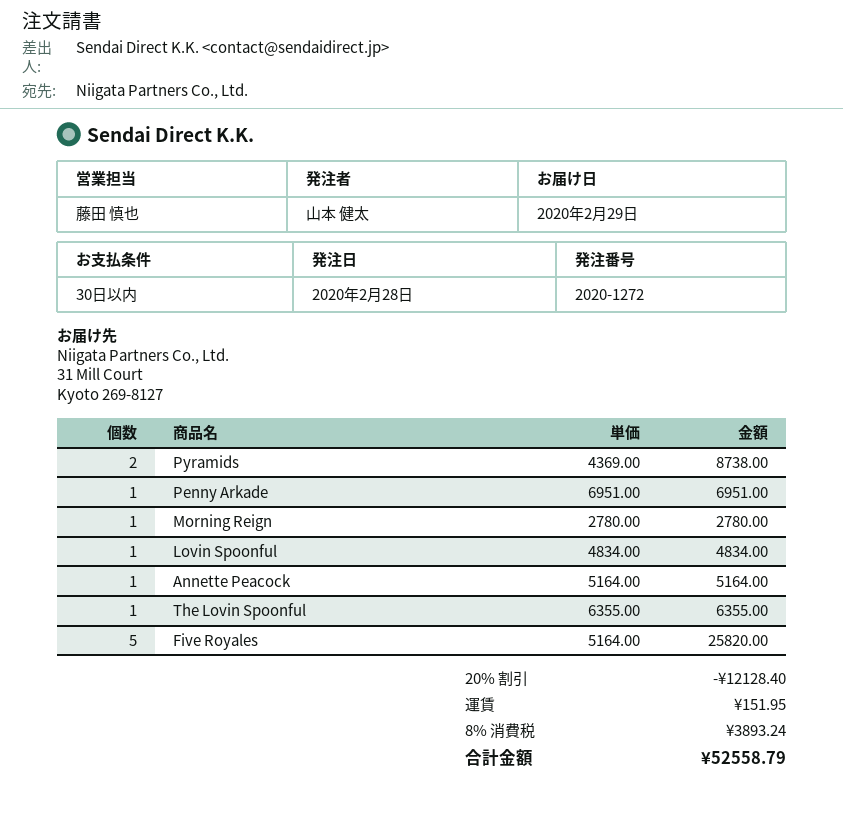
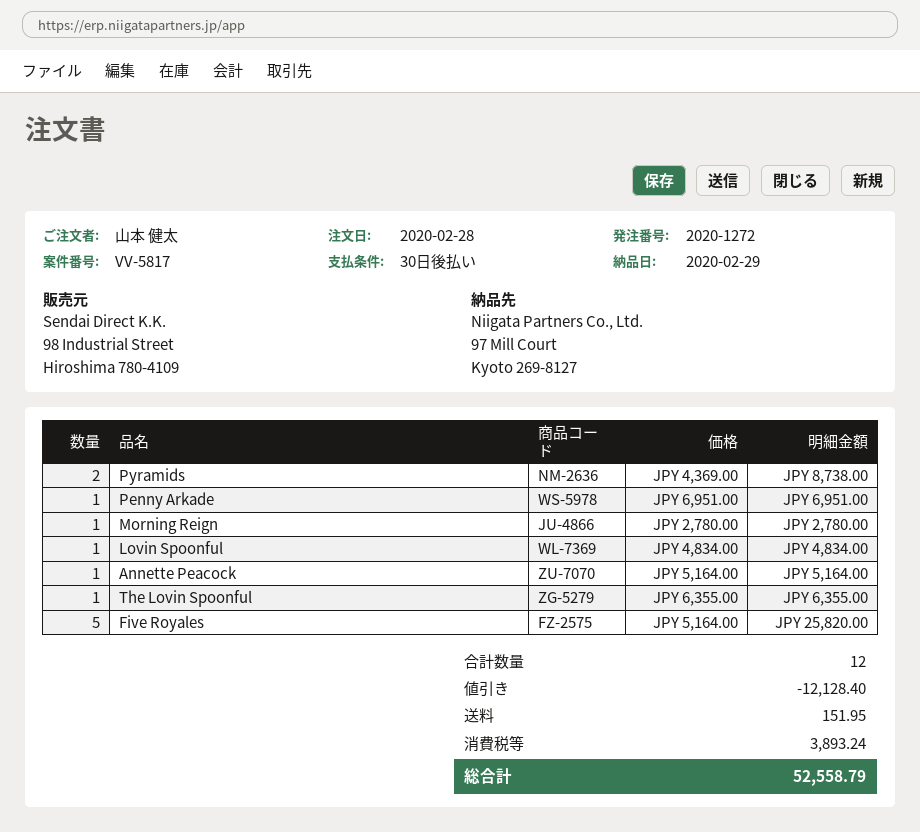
ship to: 31 Mill Court, Kyoto 269-8127 -> 97 Mill Court, Kyoto 269-8127

